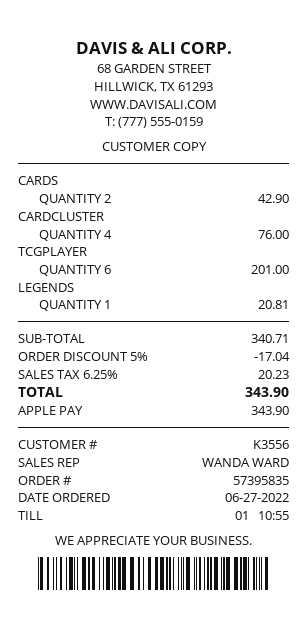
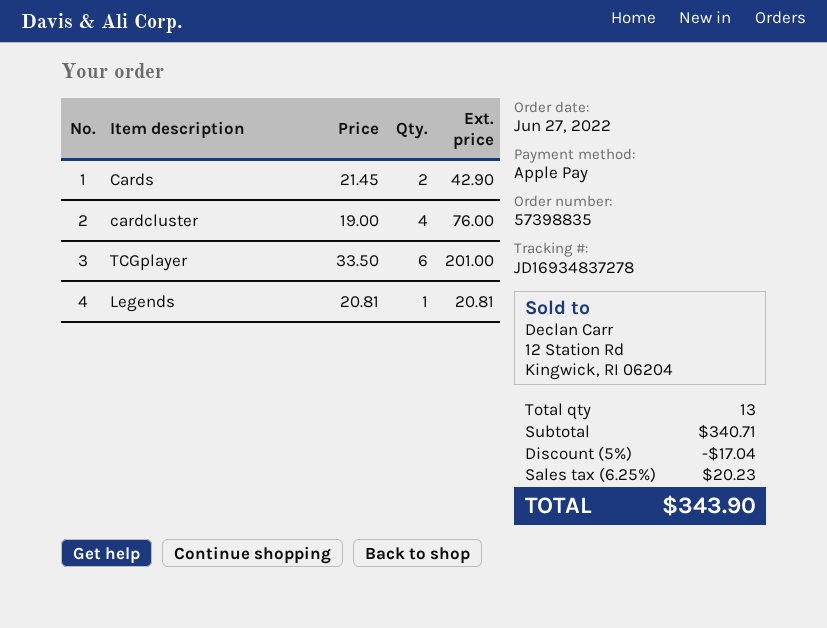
order number: 57395835 -> 57398835

